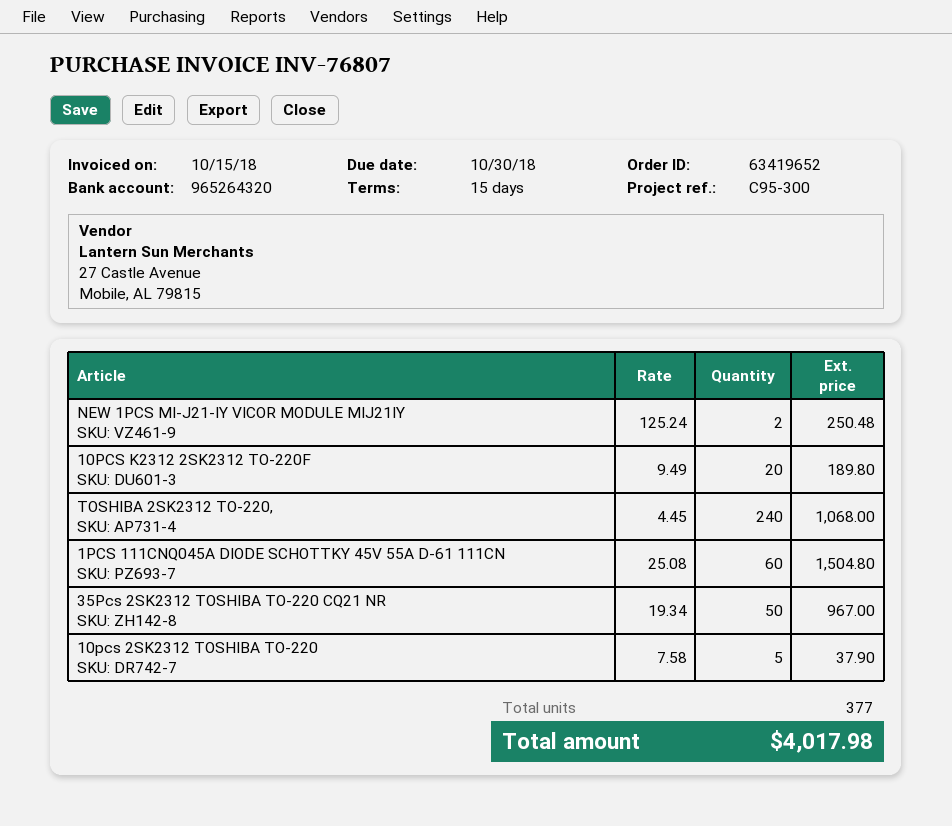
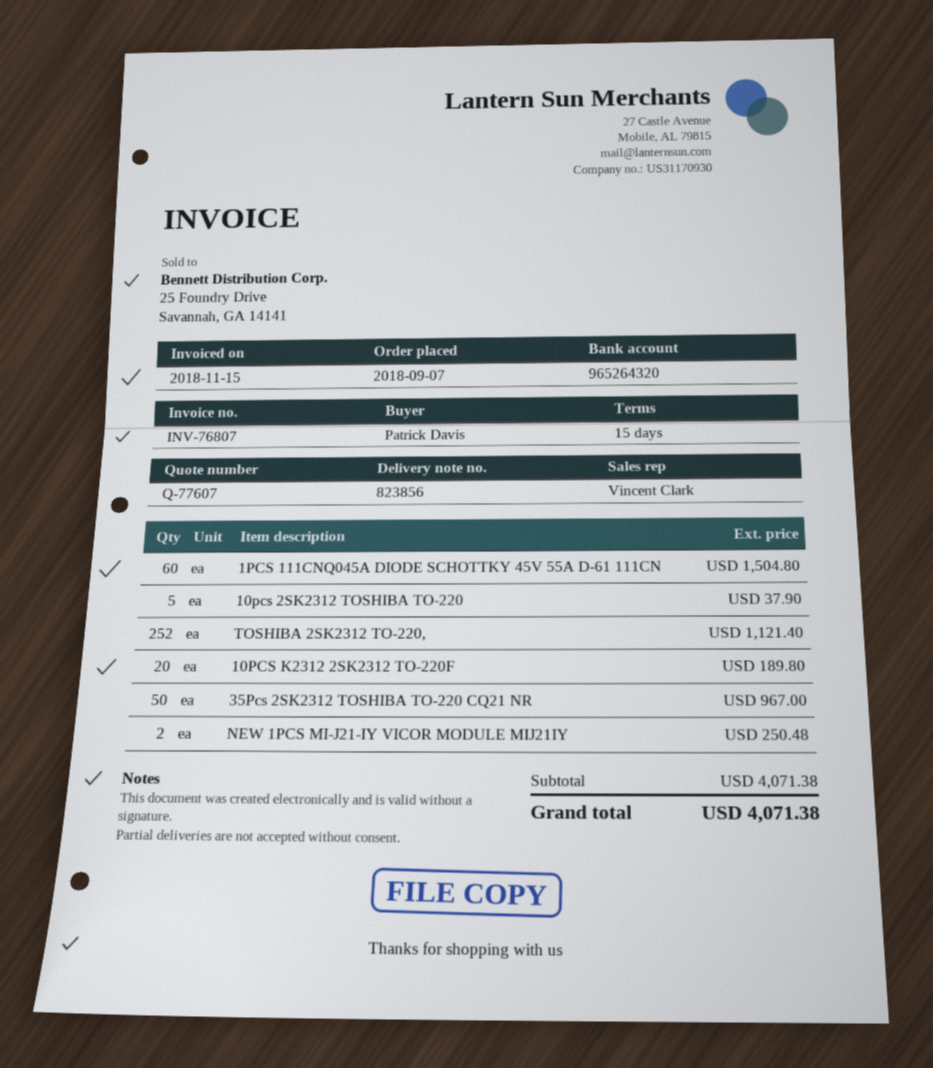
invoice date: 2018-10-15 -> 2018-11-15
TOSHIBA 2SK2312 TO-220,: 240 for 1068.00 -> 252 for 1121.40
total: 4017.98 -> 4071.38

